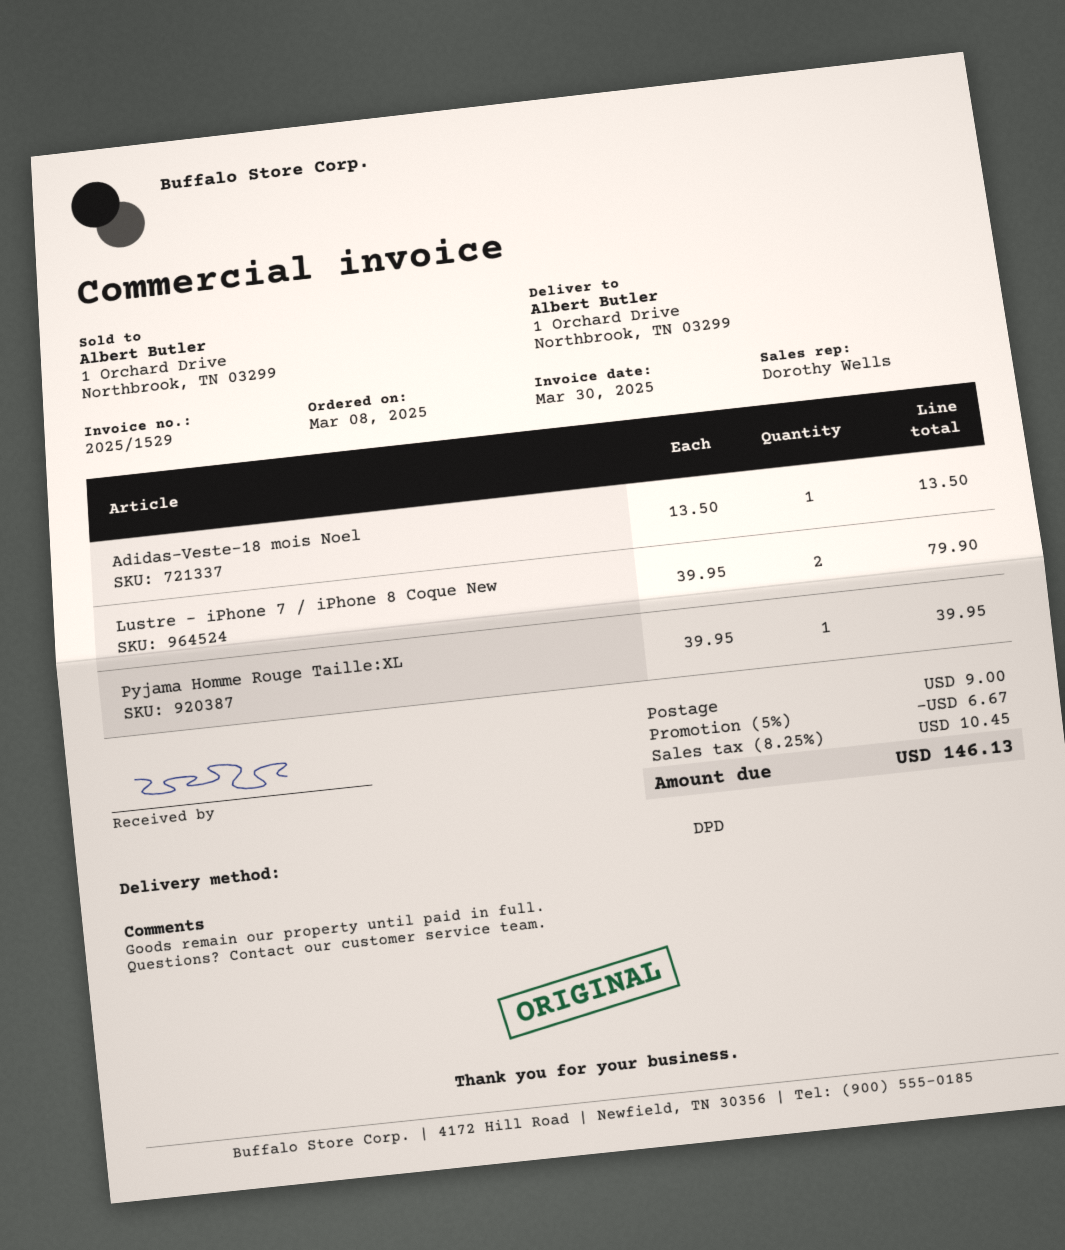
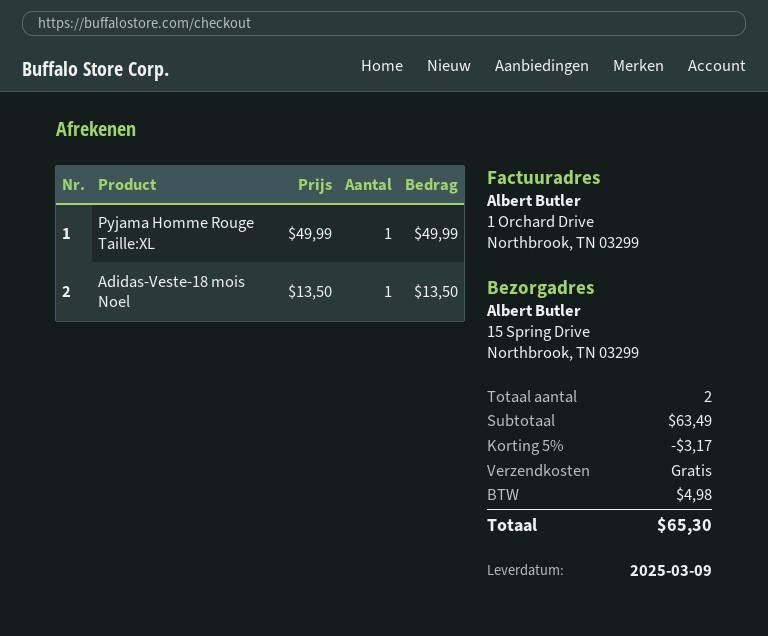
ship to: 1 Orchard Drive, Northbrook, TN 03299 -> 15 Spring Drive, Northbrook, TN 03299
Lustre - iPhone 7 / iPhone 8 Coque New: 2 x 39.95 = 79.90 -> none
Pyjama Homme Rouge Taille:XL: 1 x 39.95 = 39.95 -> 1 x 49.99 = 49.99
discount: 5% = 6.67 -> 5% = 3.17
shipping: 9.00 -> 0.00
tax: 10.45 -> 4.98
total: 146.13 -> 65.30

